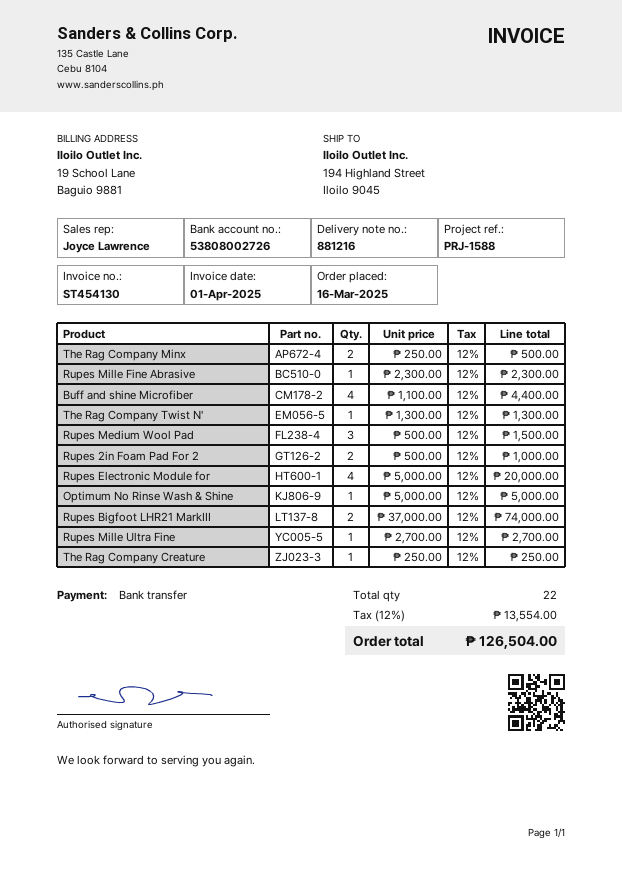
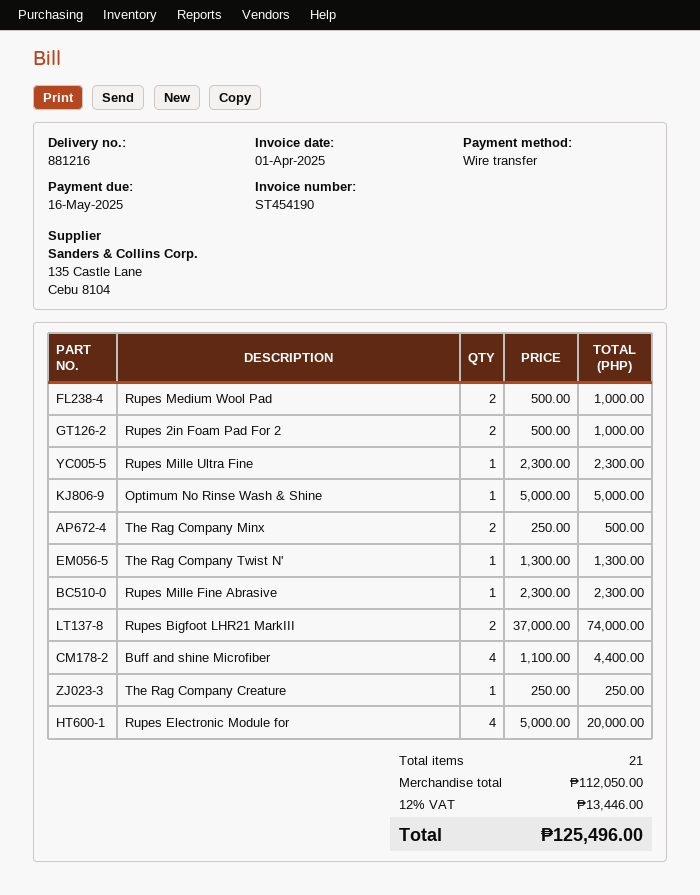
invoice number: ST454130 -> ST454190
Rupes Medium Wool Pad: 3 x 500.00 = 1500.00 -> 2 x 500.00 = 1000.00
Rupes Mille Ultra Fine: 1 x 2700.00 = 2700.00 -> 1 x 2300.00 = 2300.00
total quantity: 22 -> 21
tax: 12% = 13554.00 -> 12% = 13446.00
total: 126504.00 -> 125496.00

